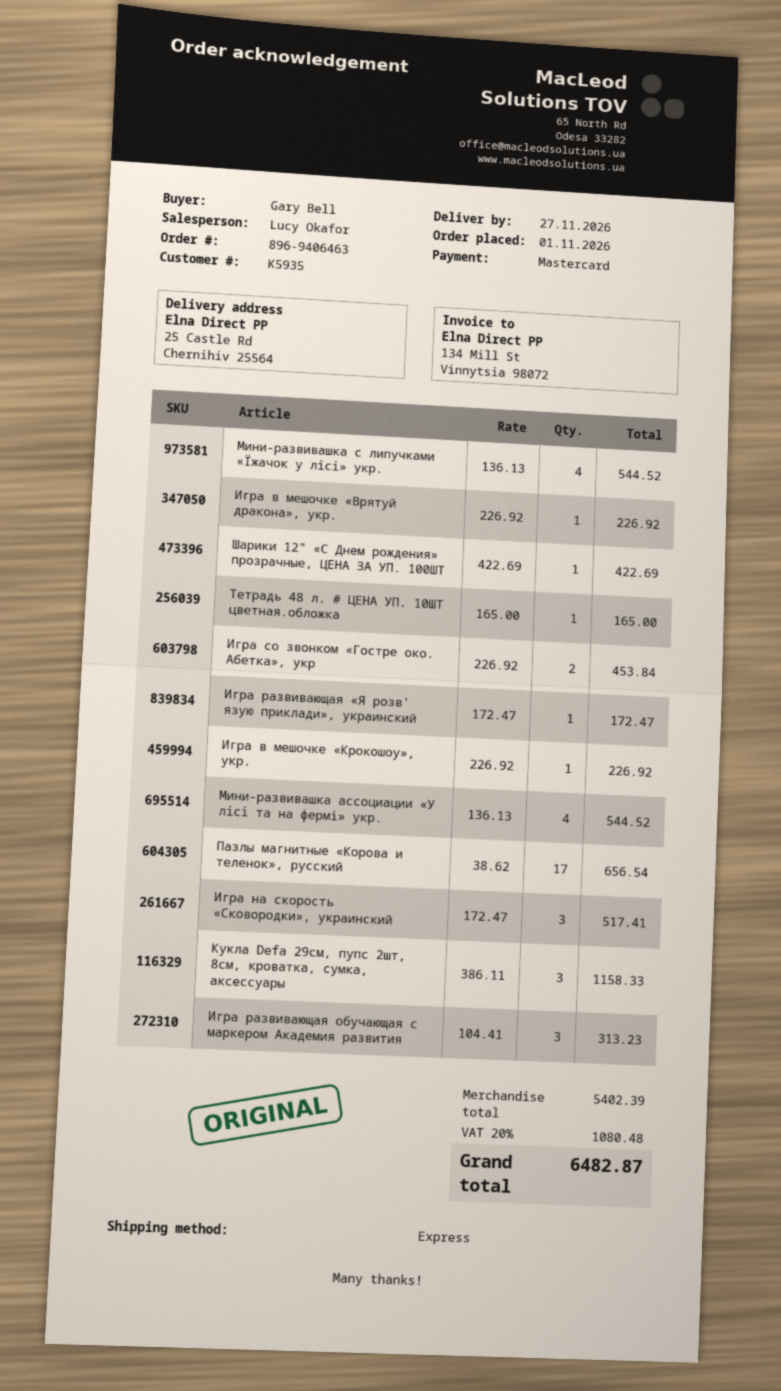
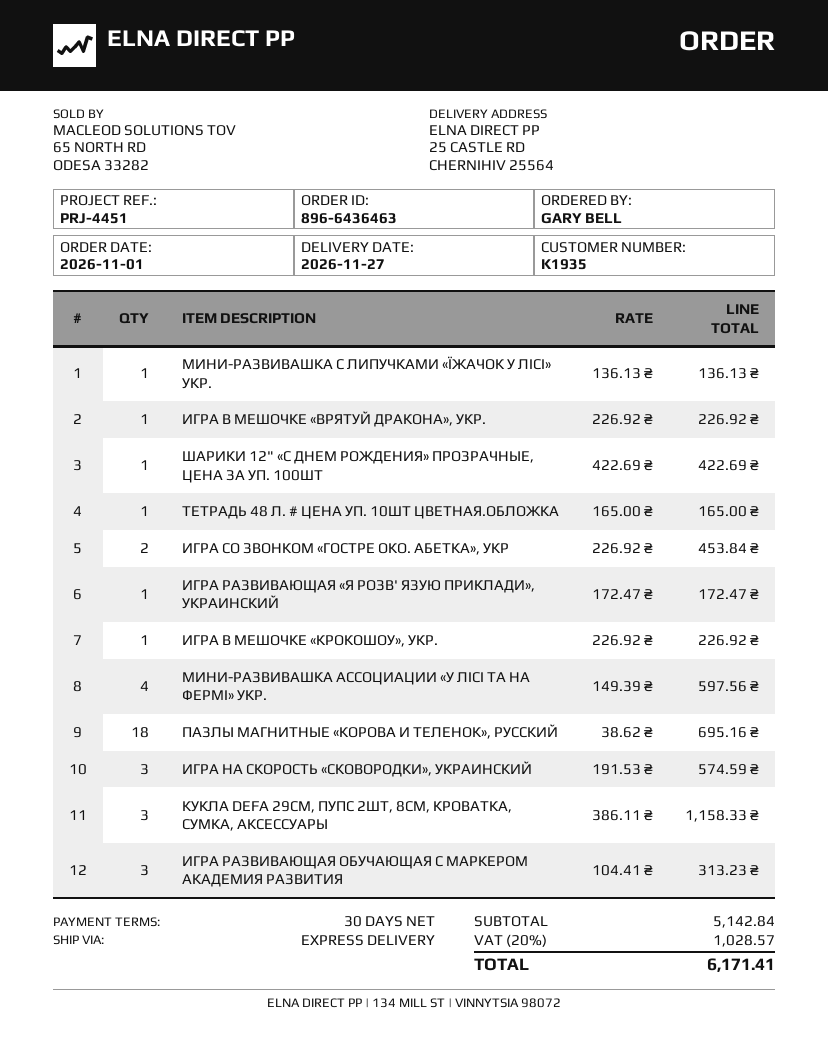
order number: 896-9406463 -> 896-6436463
customer number: K5935 -> K1935
Мини-развивашка с липучками «Їжачок у лісі» укр.: 4 x 136.13 = 544.52 -> 1 x 136.13 = 136.13
Мини-развивашка ассоциации «У лісі та на фермі» укр.: 4 x 136.13 = 544.52 -> 4 x 149.39 = 597.56
Пазлы магнитные «Корова и теленок», русский: 17 x 38.62 = 656.54 -> 18 x 38.62 = 695.16
Игра на скорость «Сковородки», украинский: 3 x 172.47 = 517.41 -> 3 x 191.53 = 574.59
subtotal: 5402.39 -> 5142.84
tax: 20% = 1080.48 -> 20% = 1028.57
total: 6482.87 -> 6171.41

